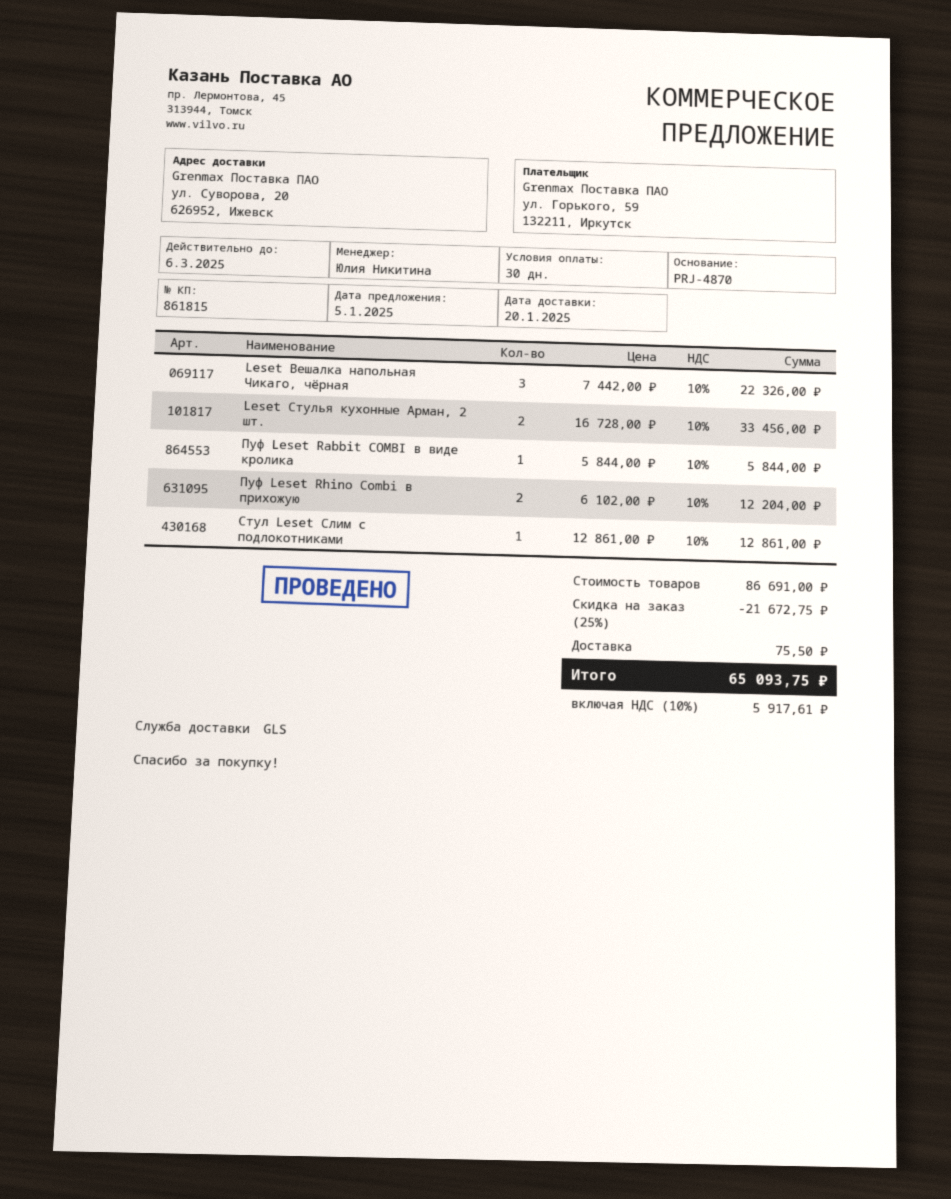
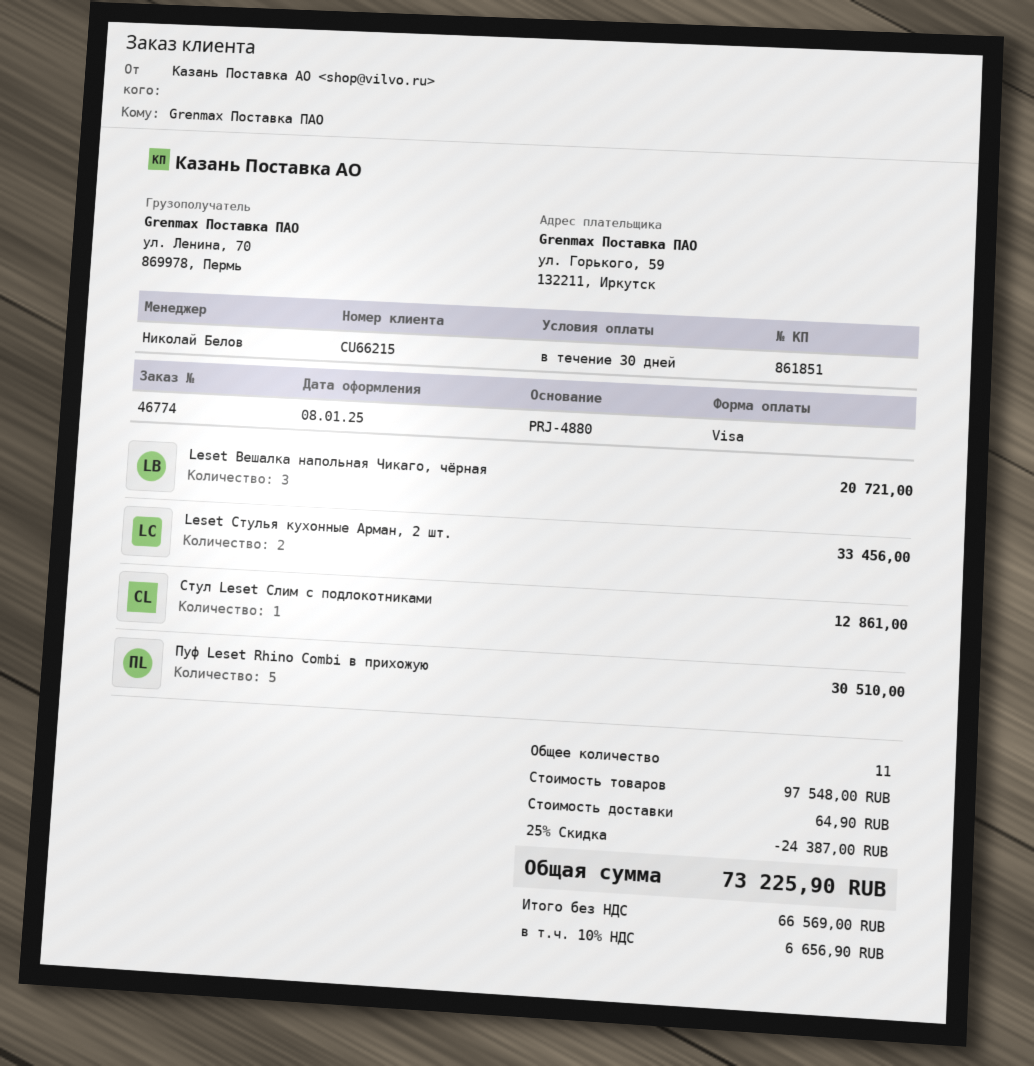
quote number: 861815 -> 861851
reference: PRJ-4870 -> PRJ-4880
sales rep: Юлия Никитина -> Николай Белов
ship to: ул. Суворова, 20, 626952, Ижевск -> ул. Ленина, 70, 869978, Пермь
Leset Вешалка напольная Чикаго, чёрная: 3 for 22326.00 -> 3 for 20721.00
Пуф Leset Rabbit COMBI в виде кролика: 1 for 5844.00 -> none
Пуф Leset Rhino Combi в прихожую: 2 for 12204.00 -> 5 for 30510.00
subtotal: 86691.00 -> 97548.00
discount: 25% = 21672.75 -> 25% = 24387.00
shipping: 75.50 -> 64.90
tax: 10% = 5917.61 -> 10% = 6656.90
total: 65093.75 -> 73225.90

